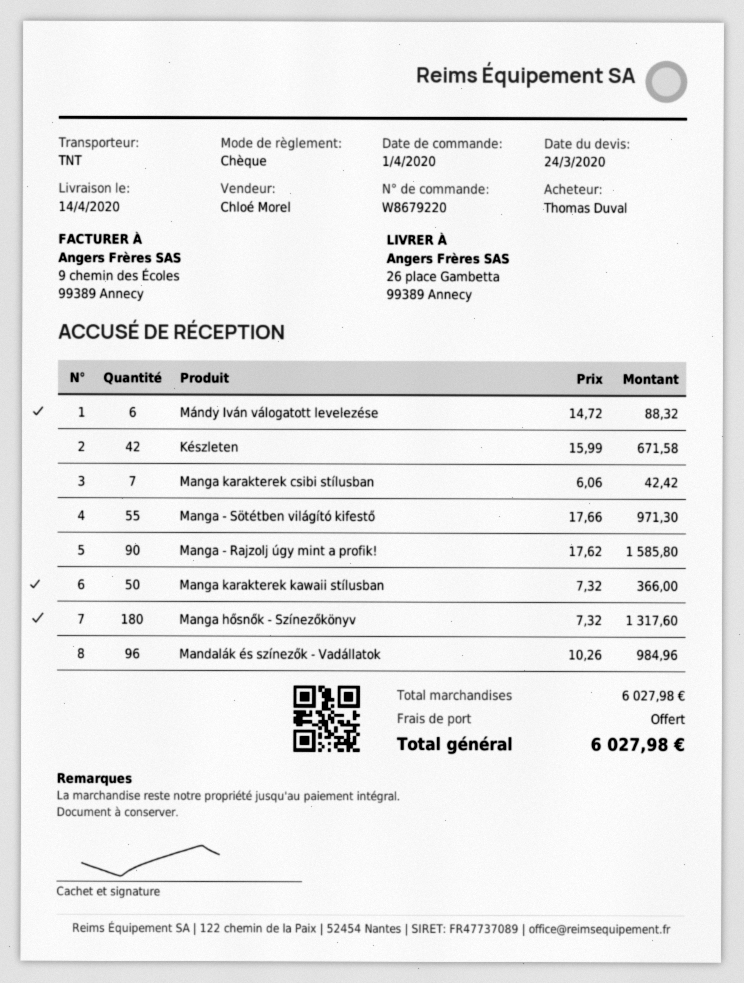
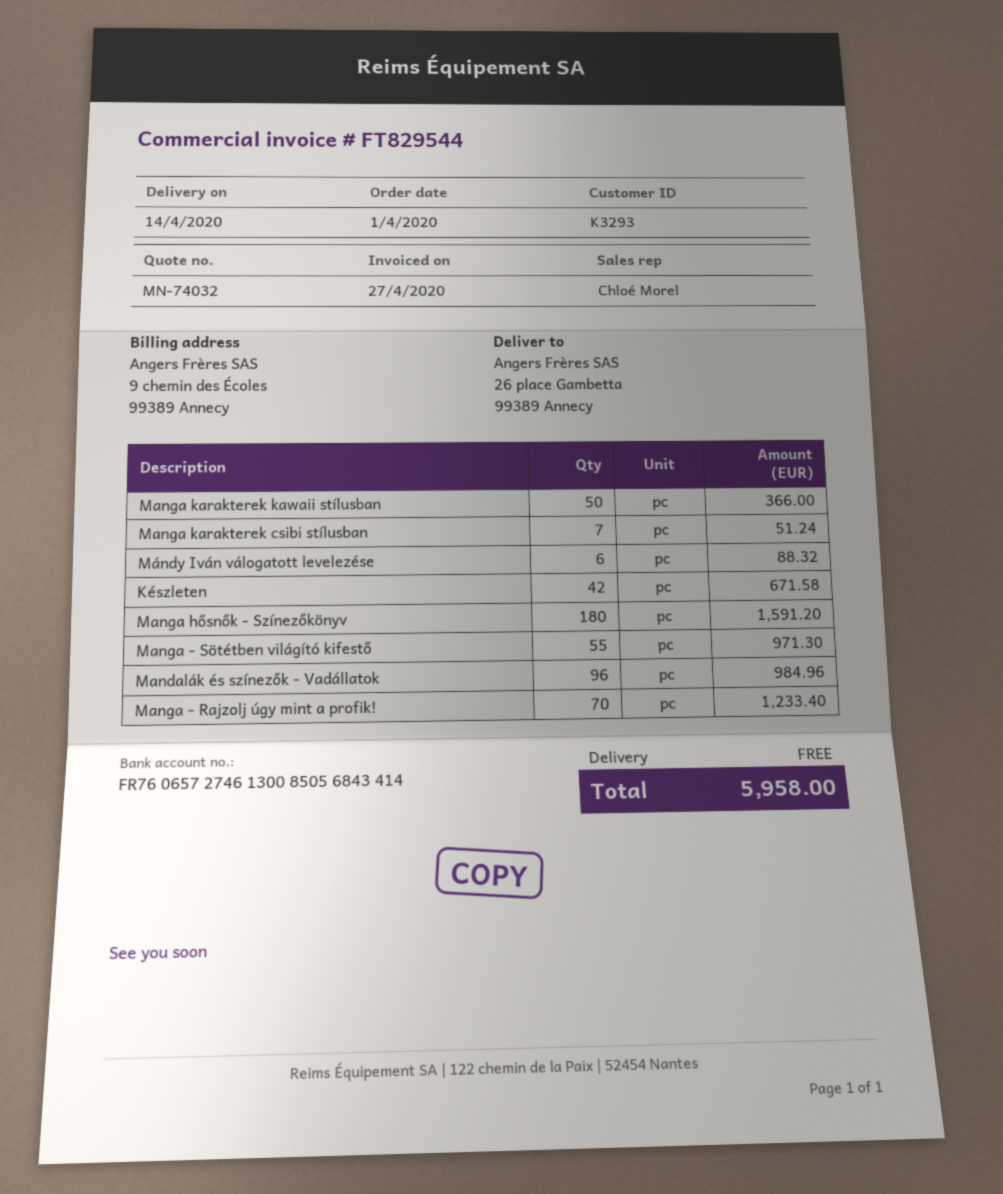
Manga karakterek csibi stílusban: 7 for 42.42 -> 7 for 51.24
Manga - Rajzolj úgy mint a profik!: 90 for 1585.80 -> 70 for 1233.40
Manga hősnők - Színezőkönyv: 180 for 1317.60 -> 180 for 1591.20
total: 6027.98 -> 5958.00

